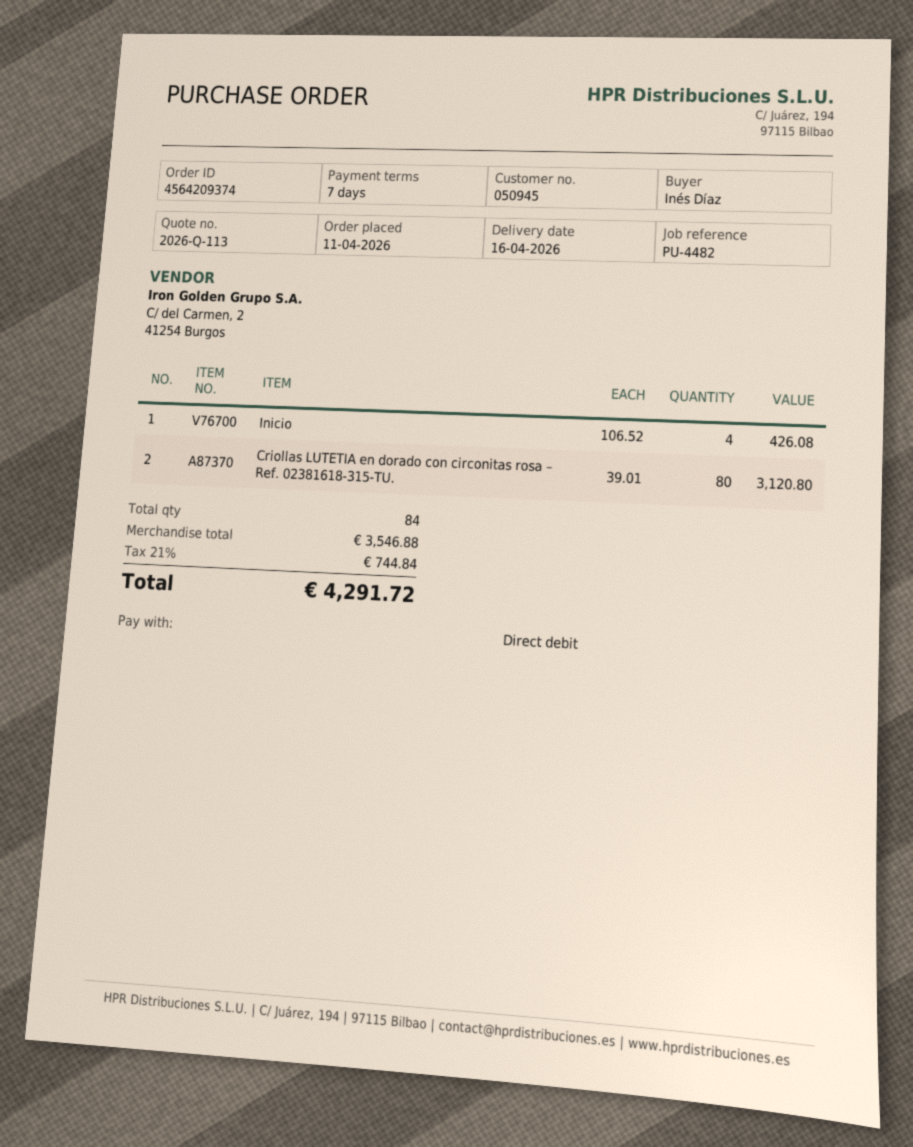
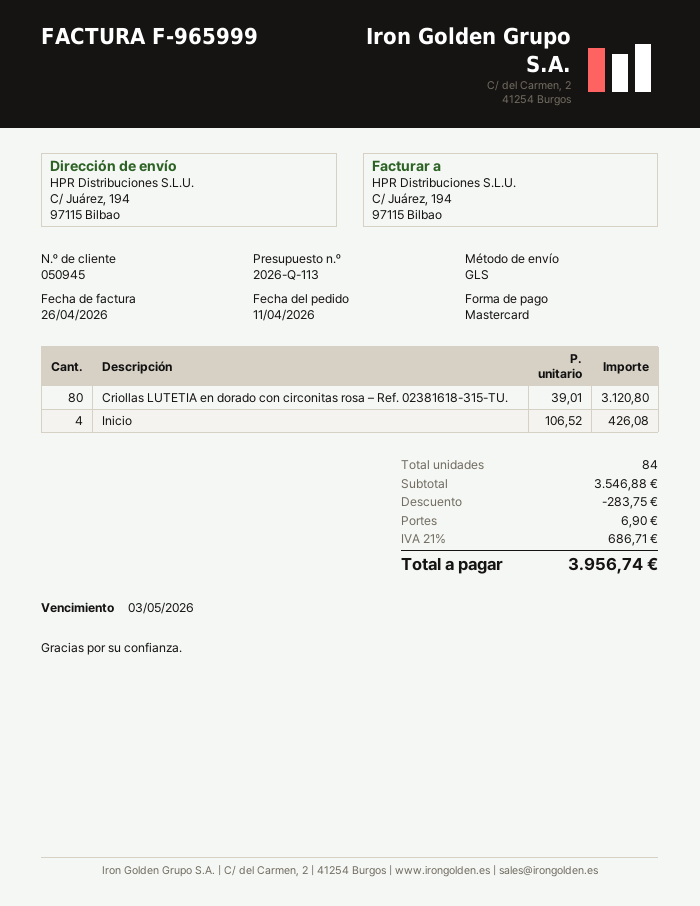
payment method: direct debit -> Mastercard
discount: none -> 283.75
shipping: none -> 6.90
tax: 21% = 744.84 -> 21% = 686.71
total: 4291.72 -> 3956.74

